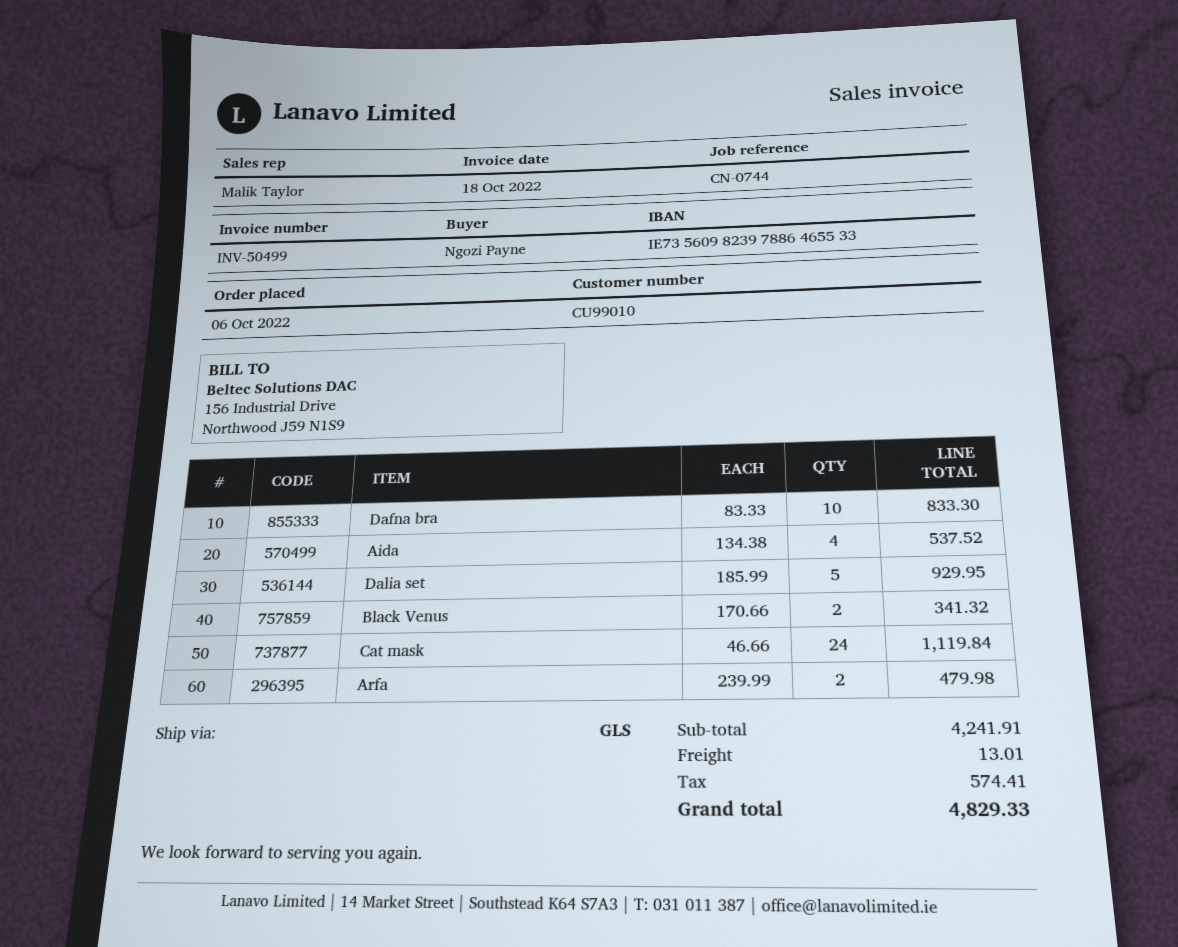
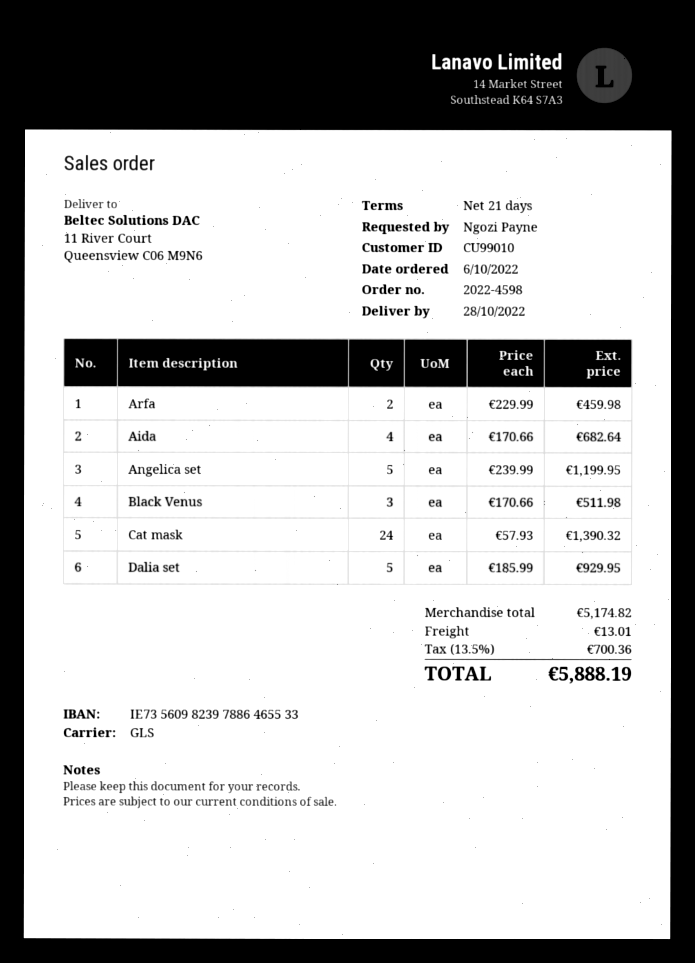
Dafna bra: 10 x 83.33 = 833.30 -> none
Aida: 4 x 134.38 = 537.52 -> 4 x 170.66 = 682.64
Black Venus: 2 x 170.66 = 341.32 -> 3 x 170.66 = 511.98
Cat mask: 24 x 46.66 = 1119.84 -> 24 x 57.93 = 1390.32
Arfa: 2 x 239.99 = 479.98 -> 2 x 229.99 = 459.98
Angelica set: none -> 5 x 239.99 = 1199.95
subtotal: 4241.91 -> 5174.82
tax: 574.41 -> 700.36
total: 4829.33 -> 5888.19

